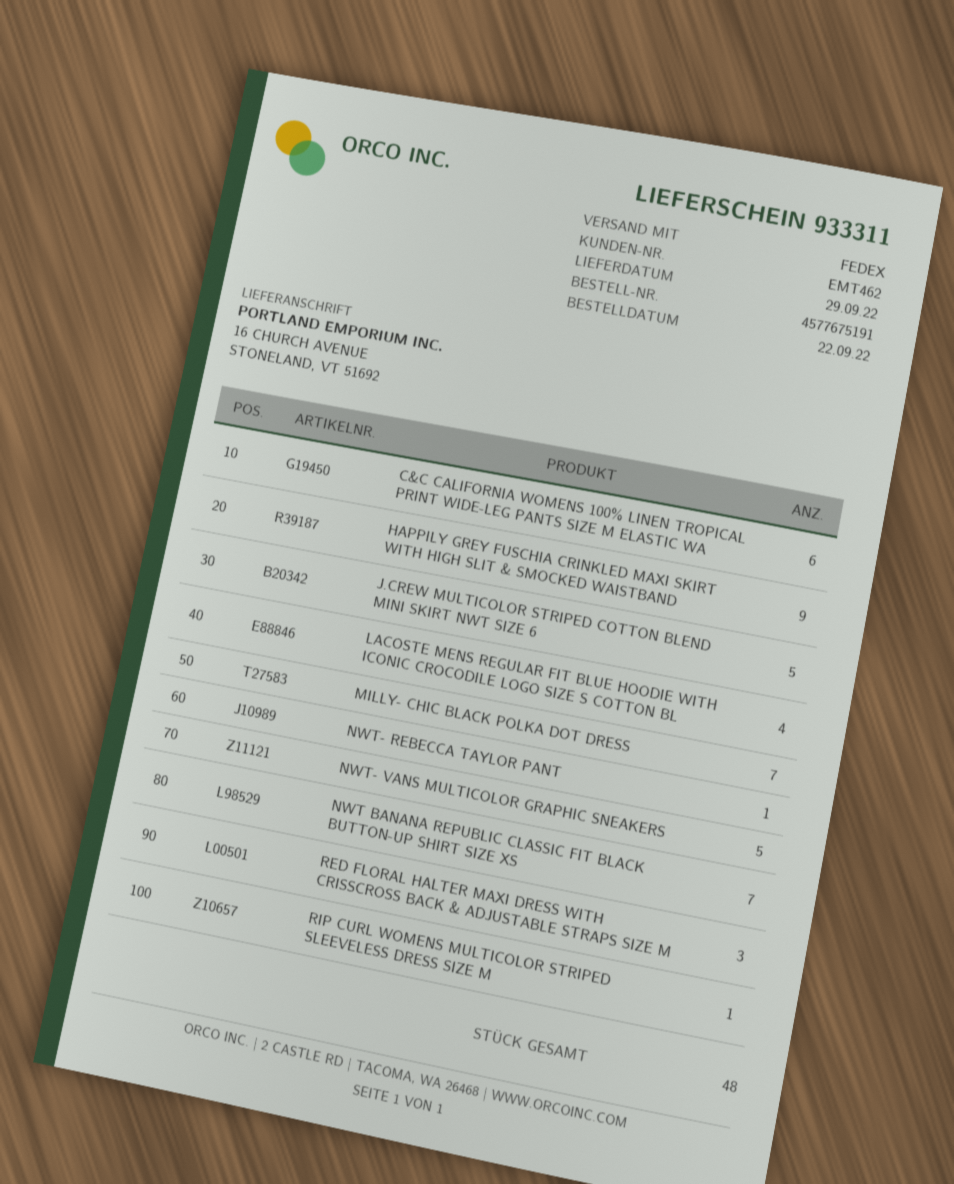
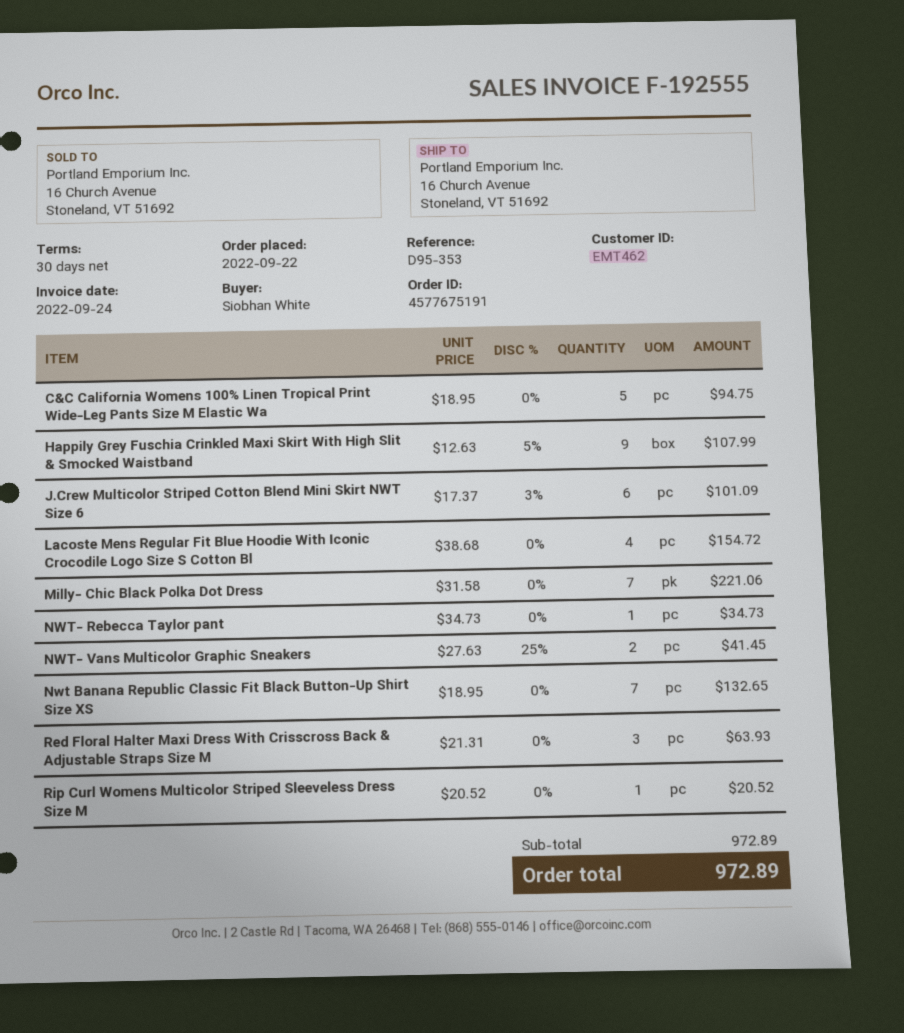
C&C CALIFORNIA WOMENS 100% LINEN TROPICAL PRINT WIDE-LEG PANTS SIZE M ELASTIC WA: 6 -> 5
J.CREW MULTICOLOR STRIPED COTTON BLEND MINI SKIRT NWT SIZE 6: 5 -> 6
NWT- VANS MULTICOLOR GRAPHIC SNEAKERS: 5 -> 2

